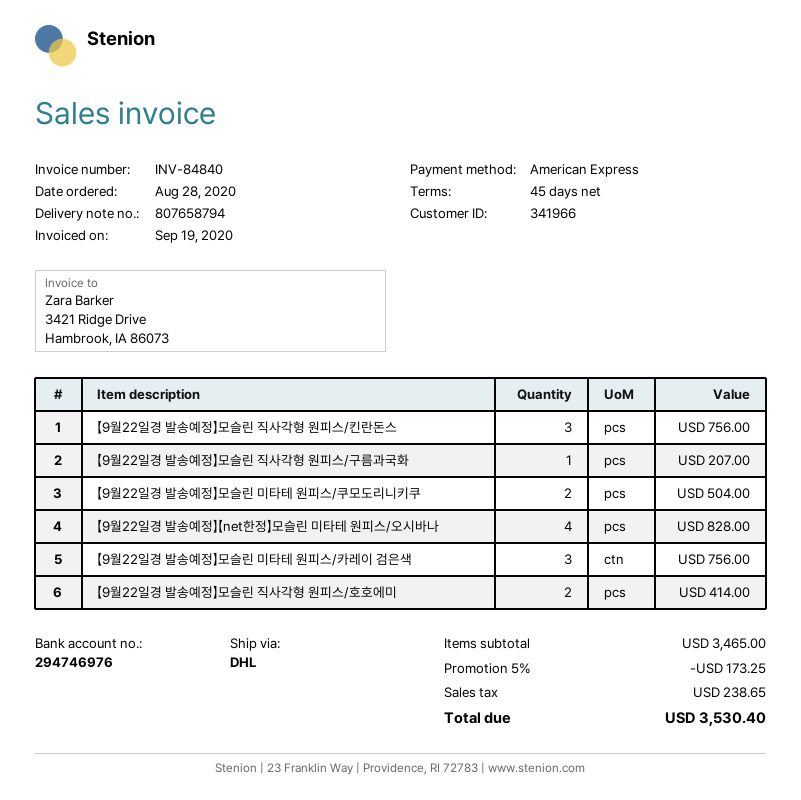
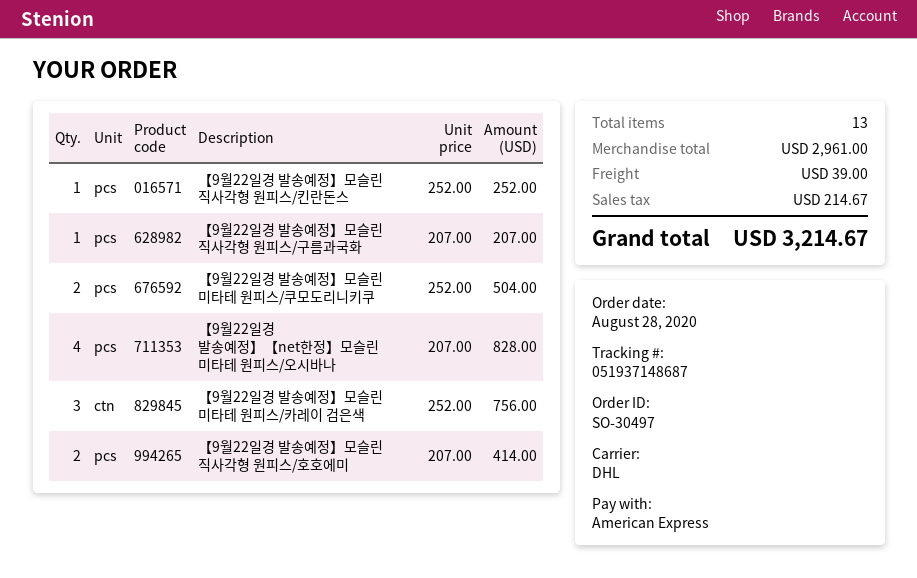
【9월22일경 발송예정】모슬린 직사각형 원피스/킨란돈스: 3 for 756.00 -> 1 for 252.00
subtotal: 3465.00 -> 2961.00
discount: 5% = 173.25 -> none
shipping: none -> 39.00
tax: 238.65 -> 214.67
total: 3530.40 -> 3214.67

